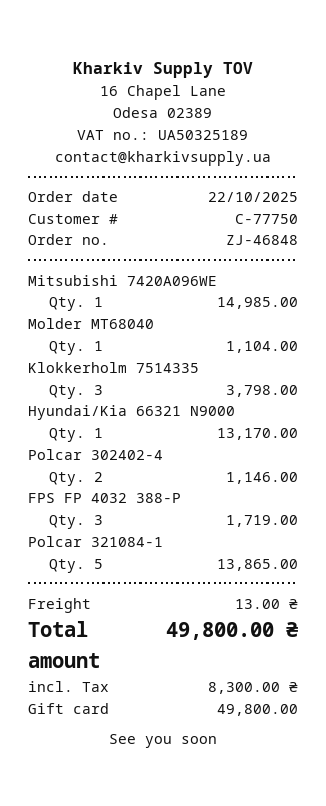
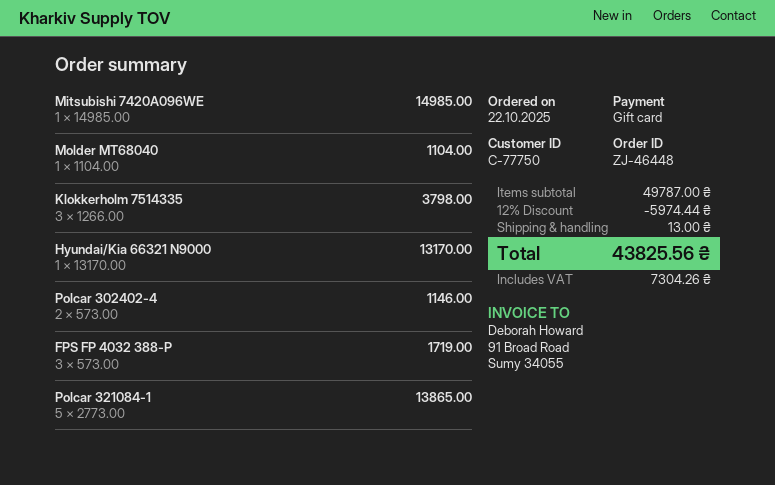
order number: ZJ-46848 -> ZJ-46448
discount: none -> 12% = 5974.44
tax: 8300.00 -> 7304.26
total: 49800.00 -> 43825.56

